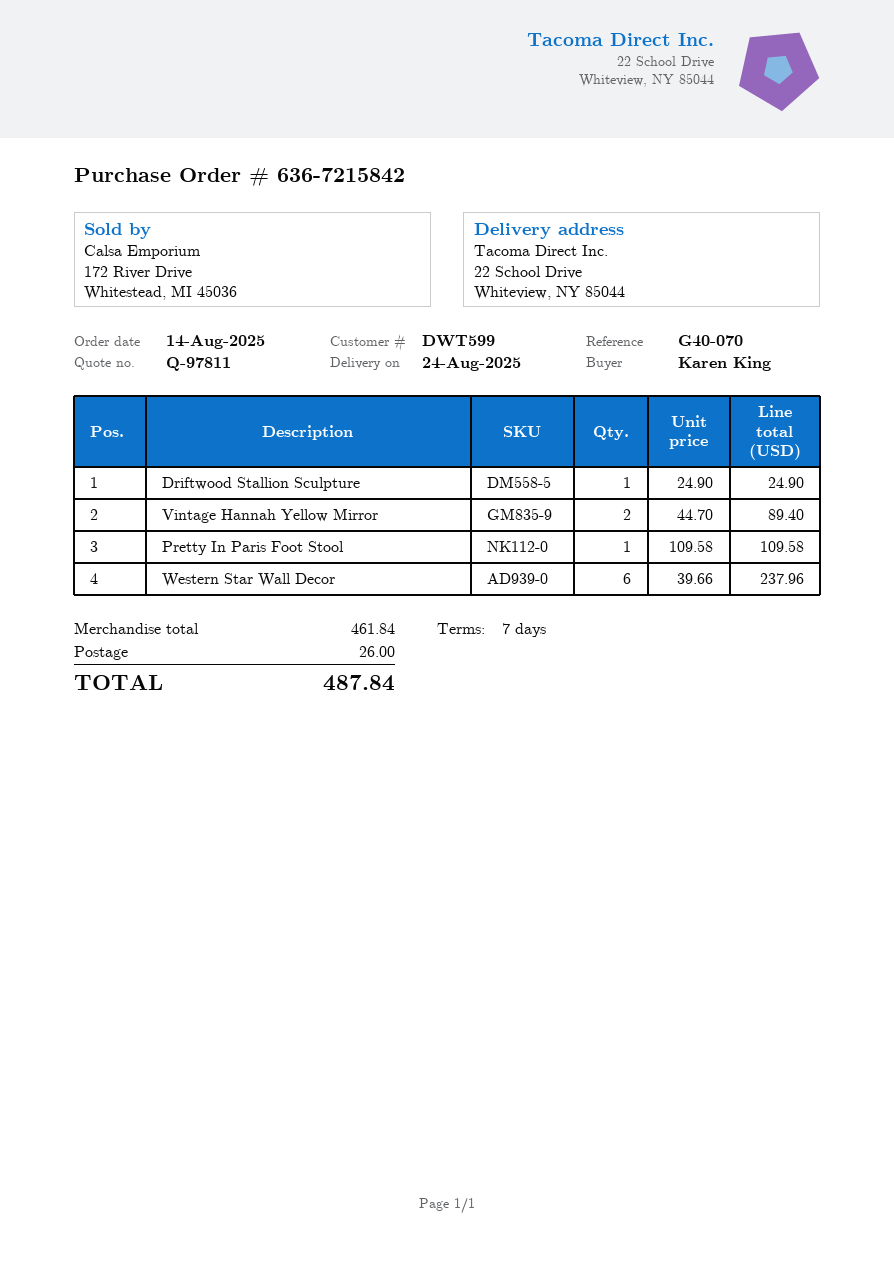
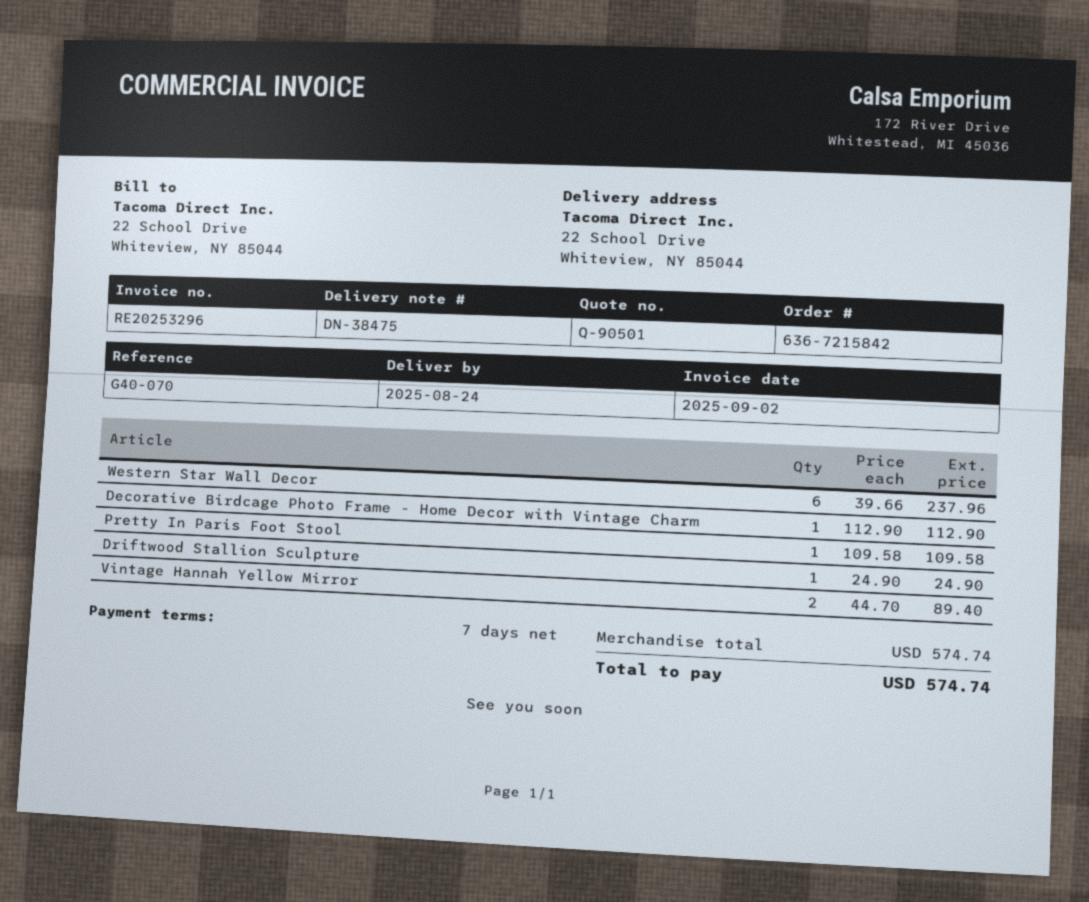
quote number: Q-97811 -> Q-90501
Decorative Birdcage Photo Frame - Home Decor with Vintage Charm: none -> 1 x 112.90 = 112.90
subtotal: 461.84 -> 574.74
shipping: 26.00 -> none
total: 487.84 -> 574.74

